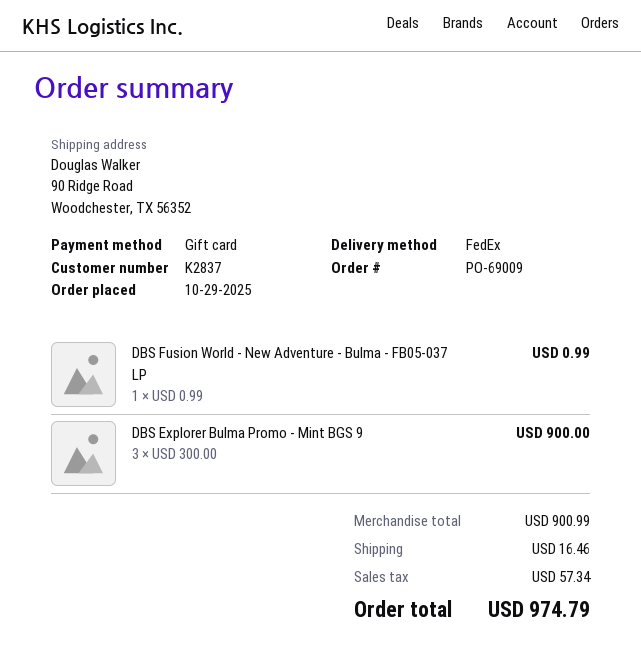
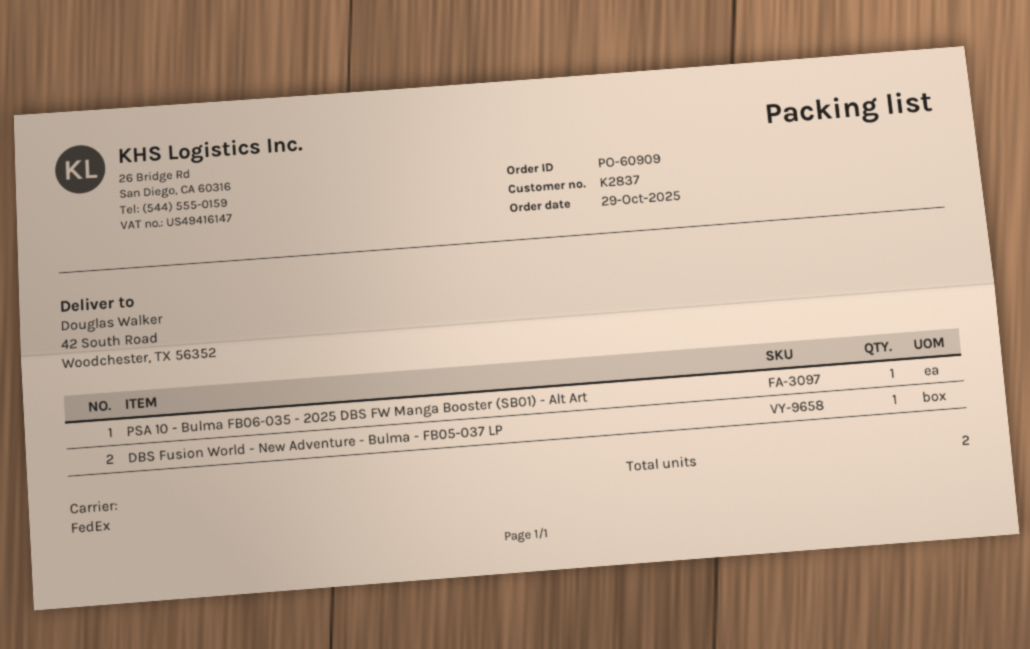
order number: PO-69009 -> PO-60909
ship to: 90 Ridge Road, Woodchester, TX 56352 -> 42 South Road, Woodchester, TX 56352
DBS Explorer Bulma Promo - Mint BGS 9: 3 -> none
PSA 10 - Bulma FB06-035 - 2025 DBS FW Manga Booster (SB01) - Alt Art: none -> 1

